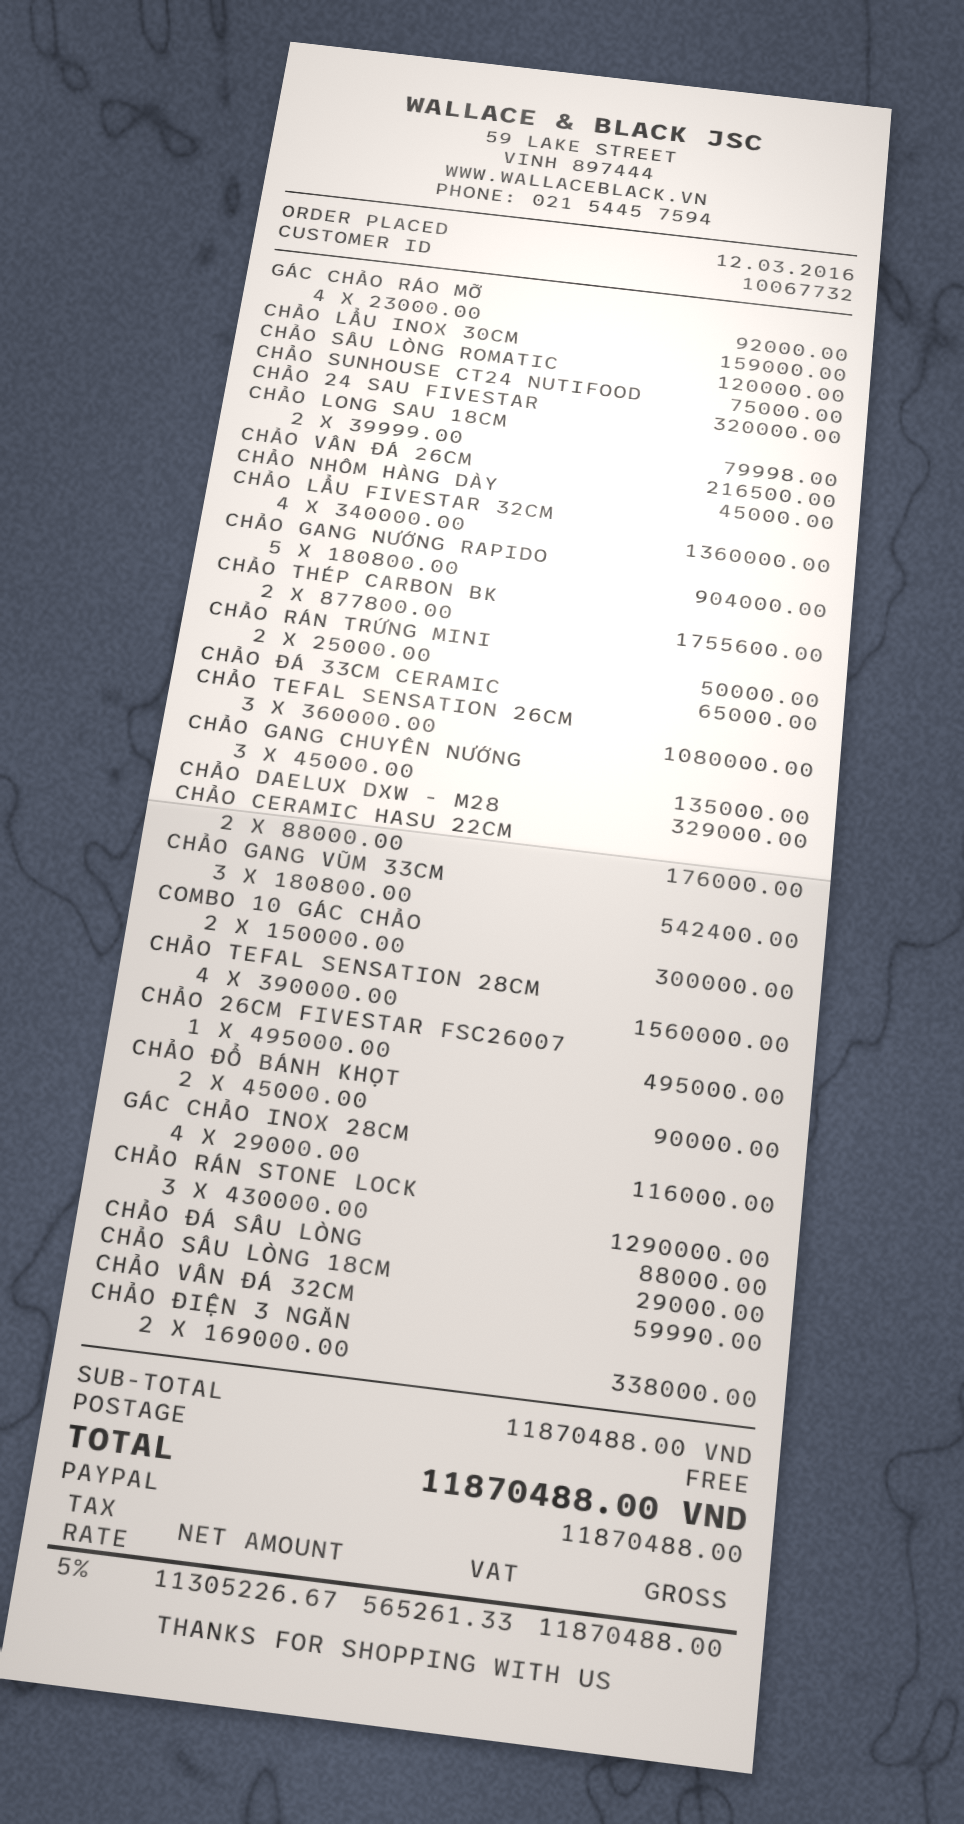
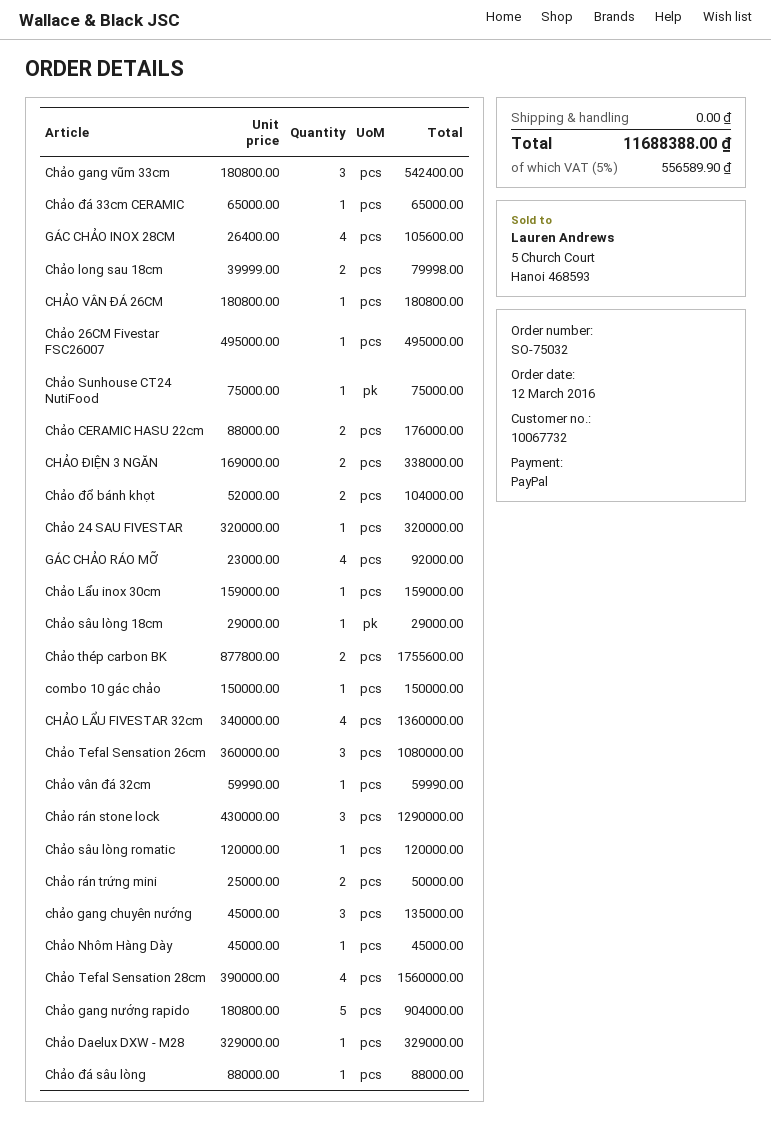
CHẢO VÂN ĐÁ 26CM: 1 x 216500.00 = 216500.00 -> 1 x 180800.00 = 180800.00
COMBO 10 GÁC CHẢO: 2 x 150000.00 = 300000.00 -> 1 x 150000.00 = 150000.00
CHẢO ĐỔ BÁNH KHỌT: 2 x 45000.00 = 90000.00 -> 2 x 52000.00 = 104000.00
GÁC CHẢO INOX 28CM: 4 x 29000.00 = 116000.00 -> 4 x 26400.00 = 105600.00
tax: 5% = 565261.33 -> 5% = 556589.90
total: 11870488.00 -> 11688388.00

